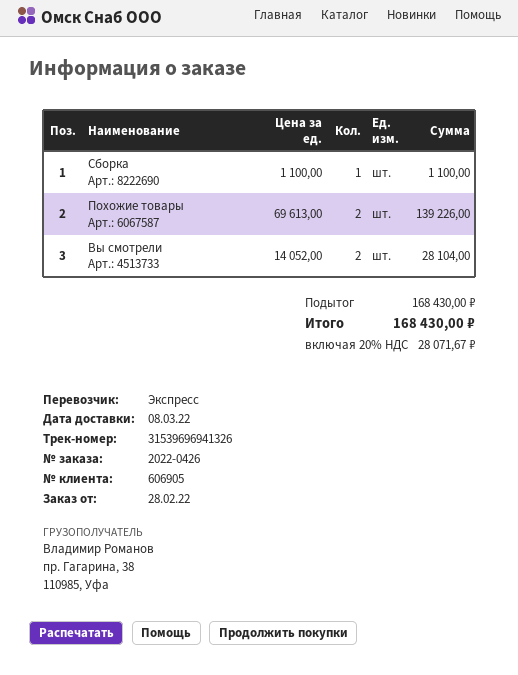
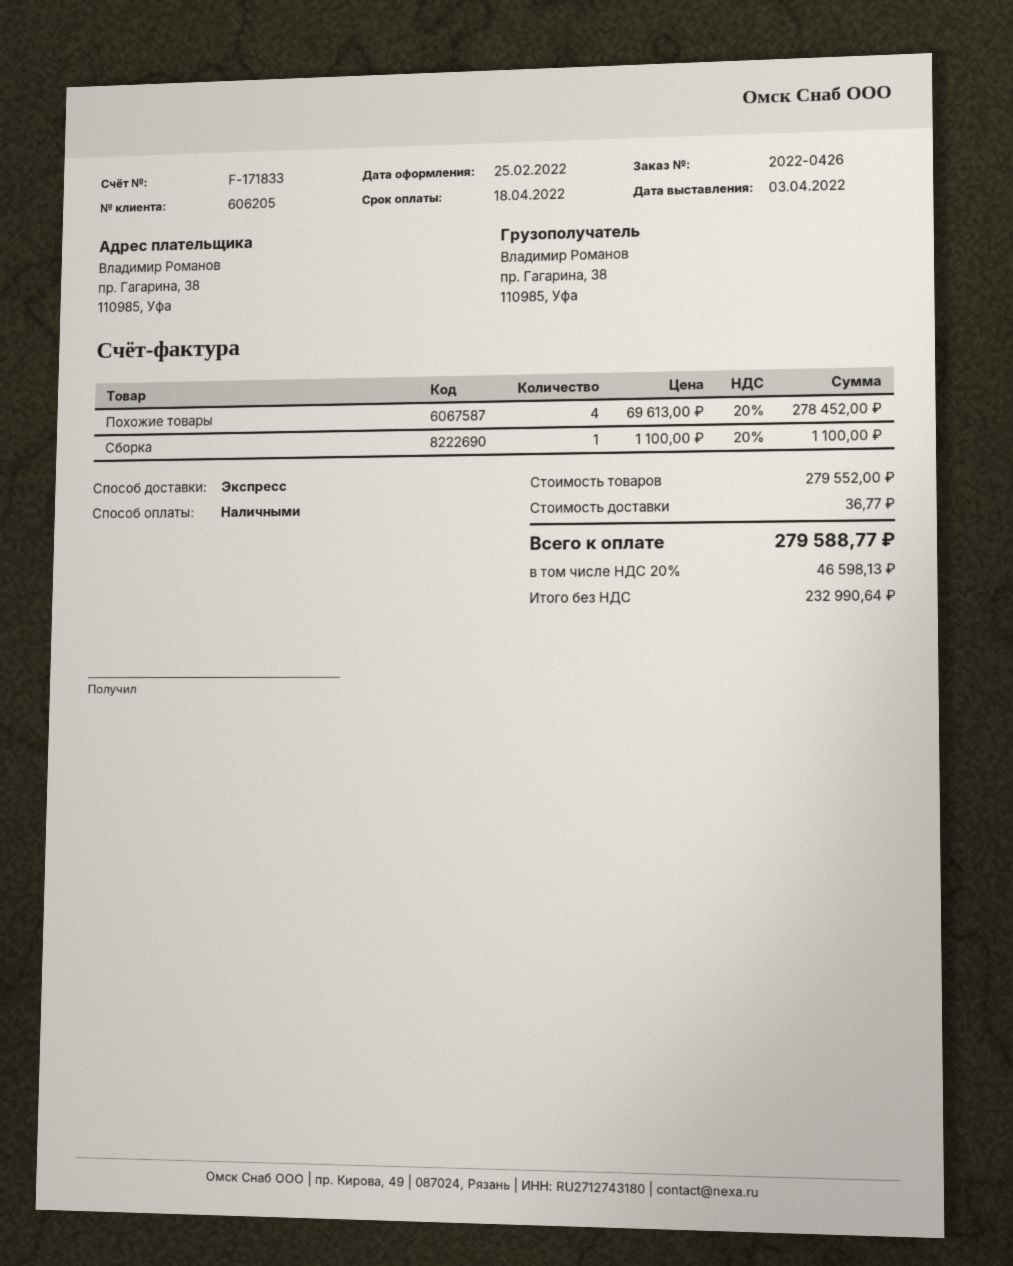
order date: 2022-02-28 -> 2022-02-25
customer number: 606905 -> 606205
Похожие товары: 2 x 69613.00 = 139226.00 -> 4 x 69613.00 = 278452.00
Вы смотрели: 2 x 14052.00 = 28104.00 -> none
subtotal: 168430.00 -> 279552.00
shipping: none -> 36.77
tax: 20% = 28071.67 -> 20% = 46598.13
total: 168430.00 -> 279588.77

